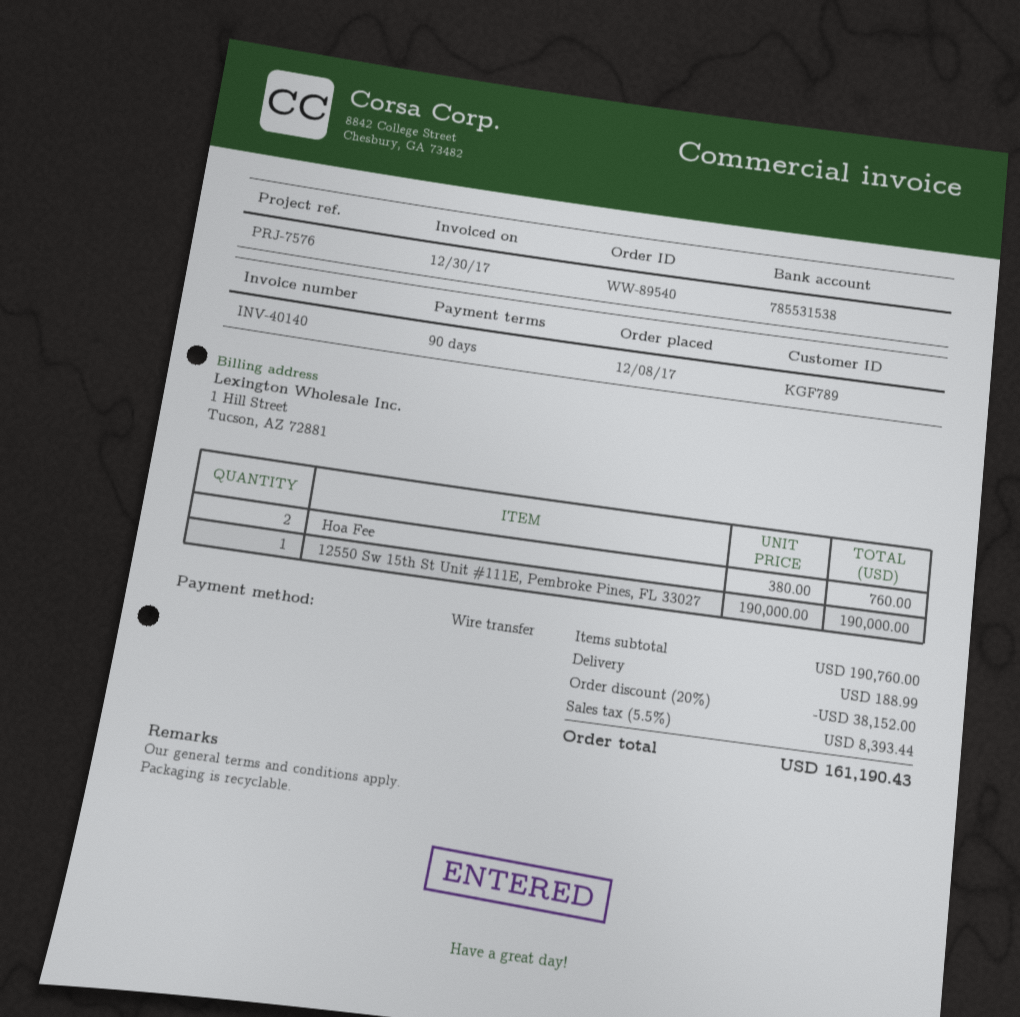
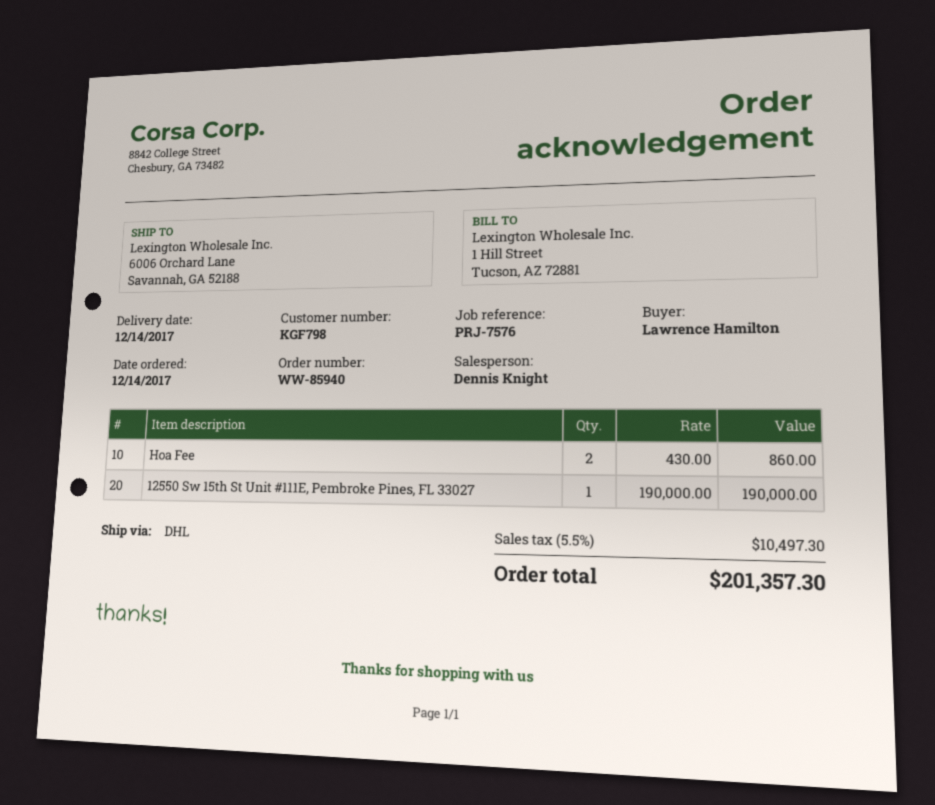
order number: WW-89540 -> WW-85940
order date: 2017-12-08 -> 2017-12-14
customer number: KGF789 -> KGF798
Hoa Fee: 2 x 380.00 = 760.00 -> 2 x 430.00 = 860.00
discount: 20% = 38152.00 -> none
shipping: 188.99 -> none
tax: 5.5% = 8393.44 -> 5.5% = 10497.30
total: 161190.43 -> 201357.30

